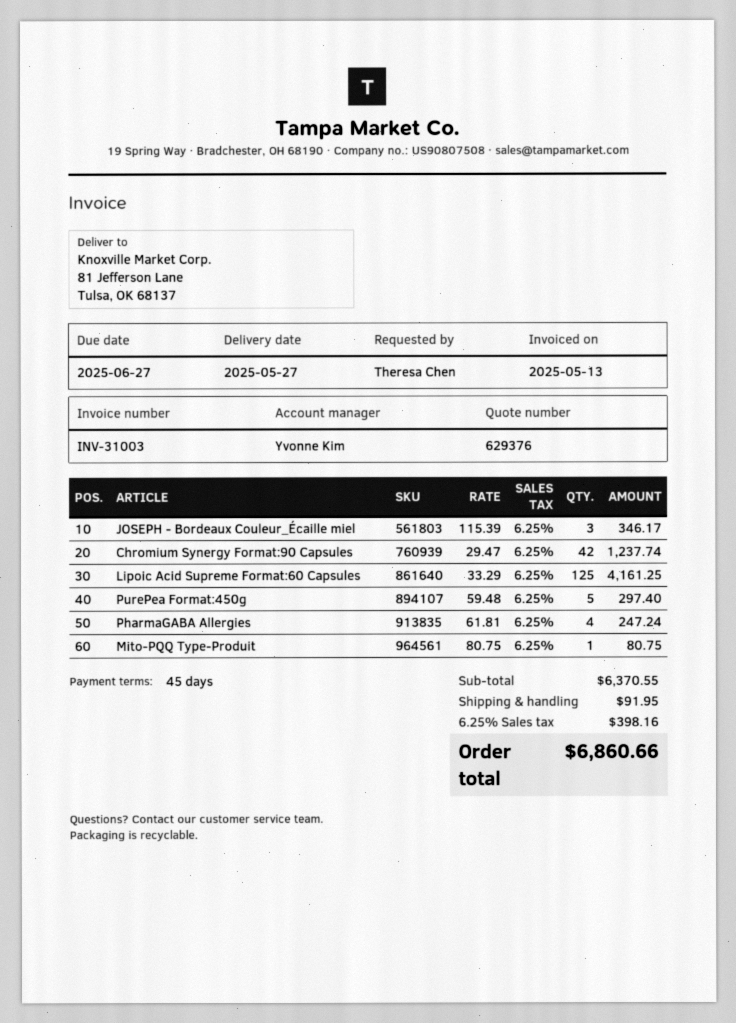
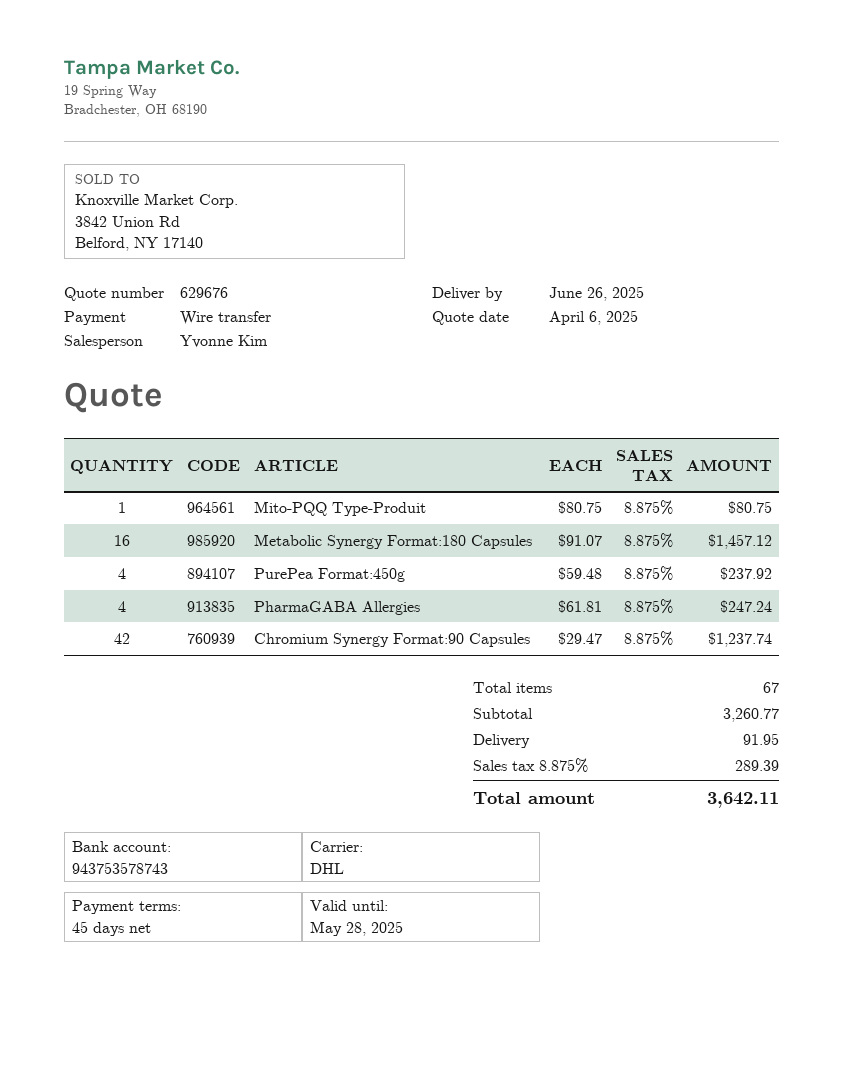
quote number: 629376 -> 629676
delivery date: 2025-05-27 -> 2025-06-26
JOSEPH - Bordeaux Couleur_Écaille miel: 3 x 115.39 = 346.17 -> none
Lipoic Acid Supreme Format:60 Capsules: 125 x 33.29 = 4161.25 -> none
PurePea Format:450g: 5 x 59.48 = 297.40 -> 4 x 59.48 = 237.92
Metabolic Synergy Format:180 Capsules: none -> 16 x 91.07 = 1457.12
subtotal: 6370.55 -> 3260.77
tax: 6.25% = 398.16 -> 8.875% = 289.39
total: 6860.66 -> 3642.11

